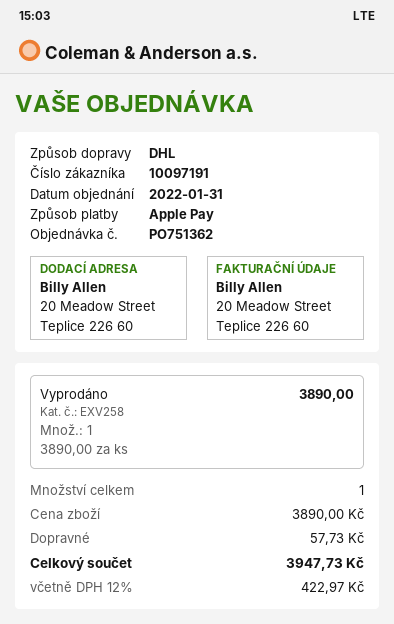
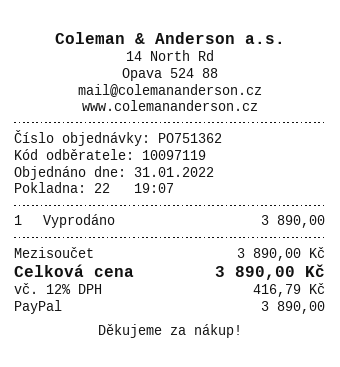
customer number: 10097191 -> 10097119
payment method: Apple Pay -> PayPal
shipping: 57.73 -> none
tax: 12% = 422.97 -> 12% = 416.79
total: 3947.73 -> 3890.00

